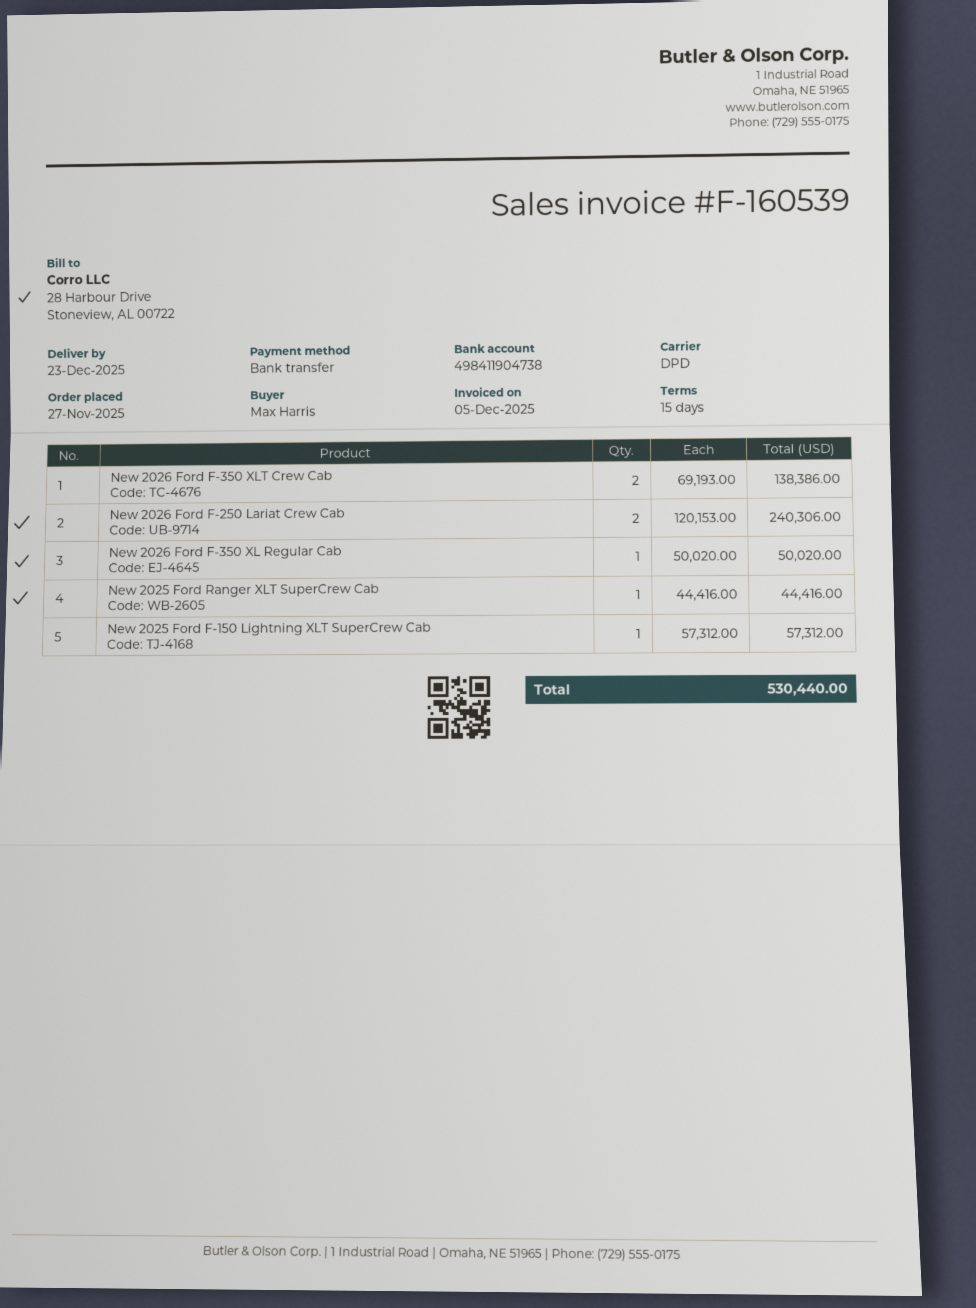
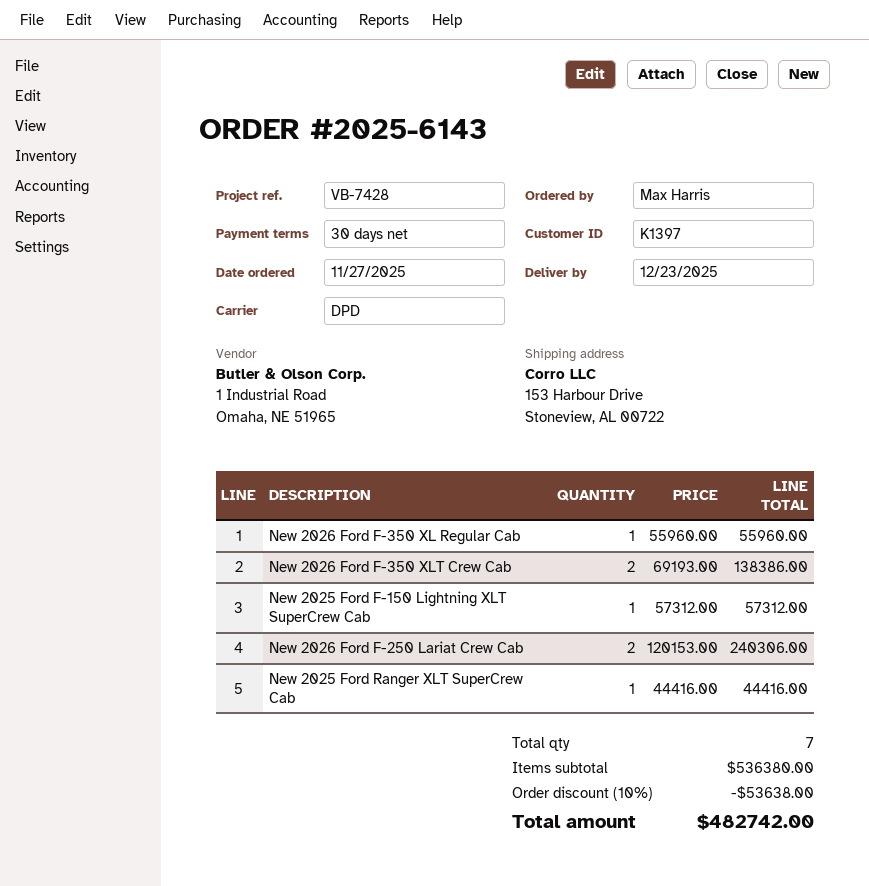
payment terms: 15 days -> 30 days
New 2026 Ford F-350 XL Regular Cab: 1 x 50020.00 = 50020.00 -> 1 x 55960.00 = 55960.00
discount: none -> 10% = 53638.00
total: 530440.00 -> 482742.00

